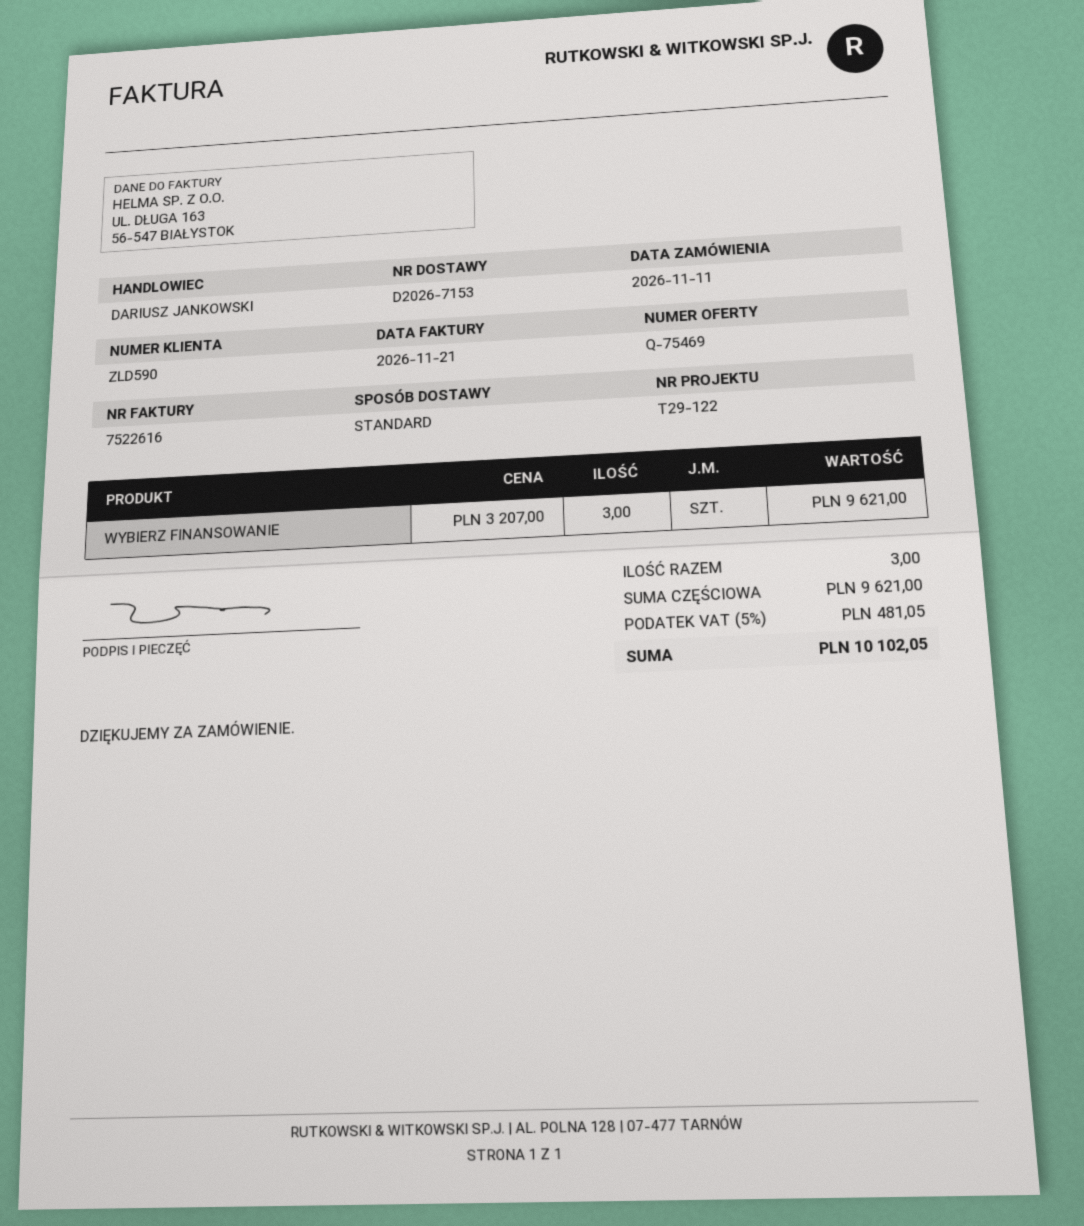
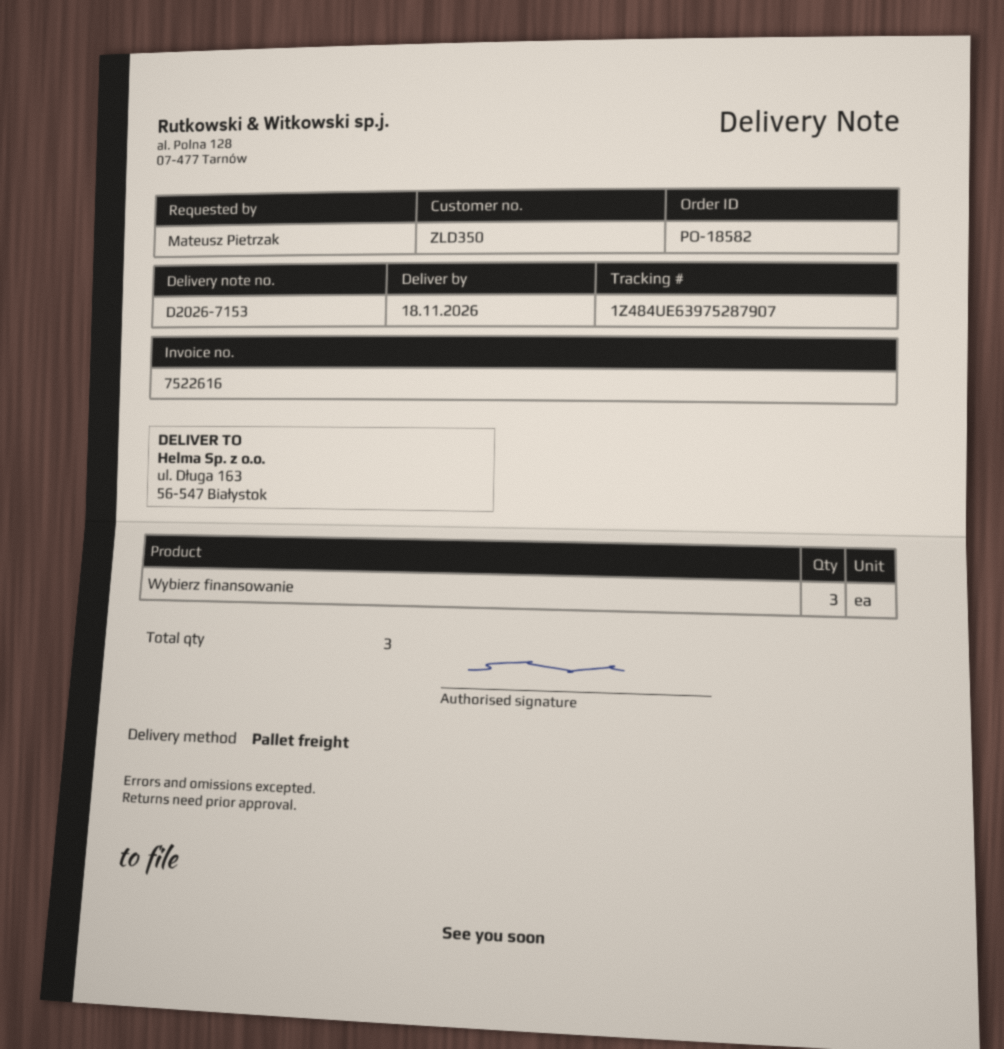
customer number: ZLD590 -> ZLD350
shipping method: standard -> pallet freight

